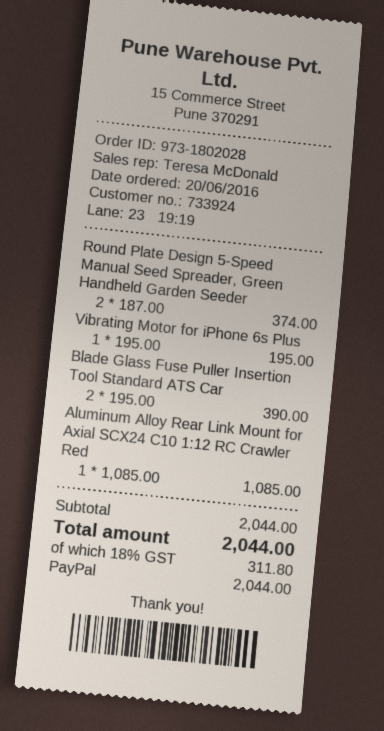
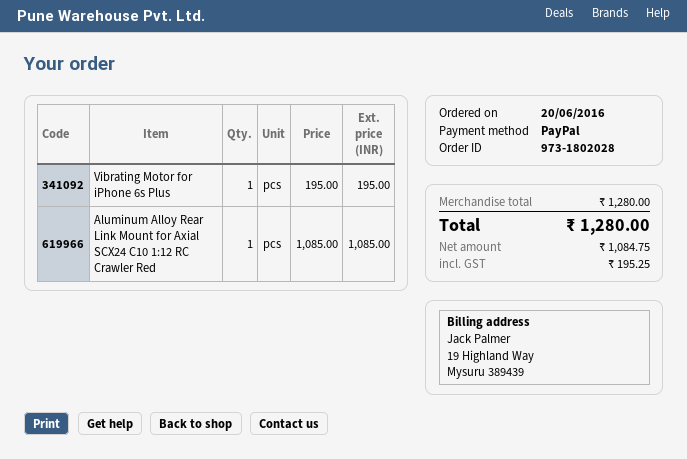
Round Plate Design 5-Speed Manual Seed Spreader, Green Handheld Garden Seeder: 2 x 187.00 = 374.00 -> none
Blade Glass Fuse Puller Insertion Tool Standard ATS Car: 2 x 195.00 = 390.00 -> none
subtotal: 2044.00 -> 1280.00
tax: 311.80 -> 195.25
total: 2044.00 -> 1280.00

